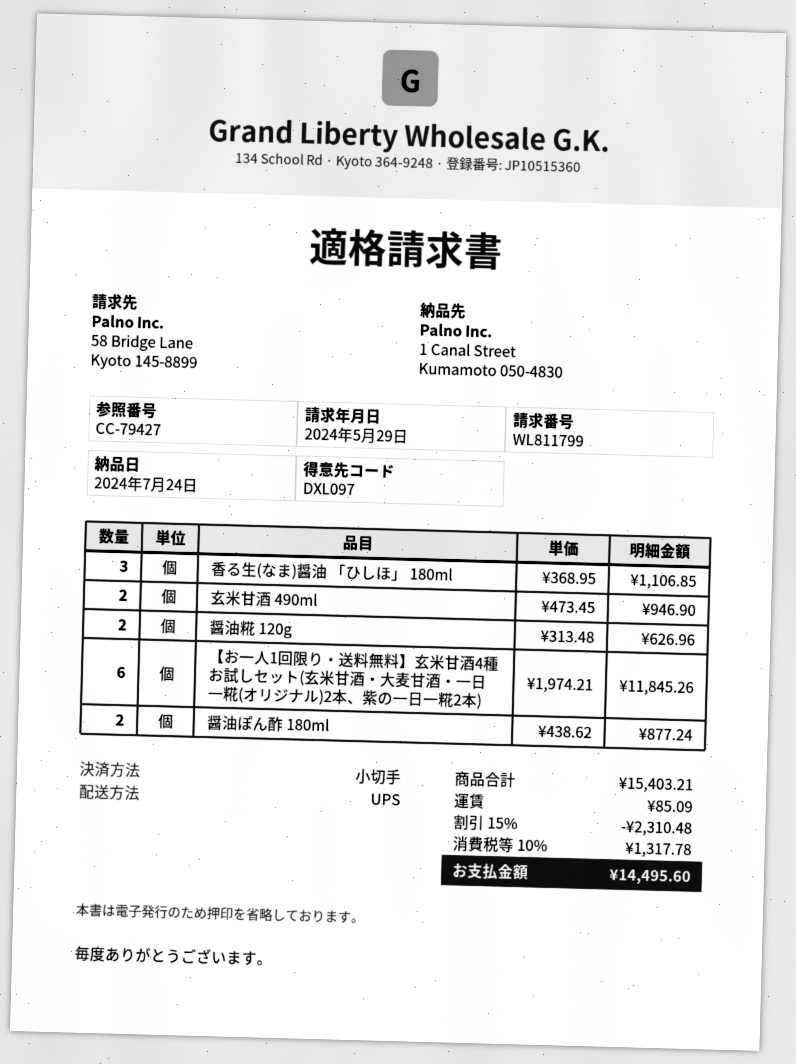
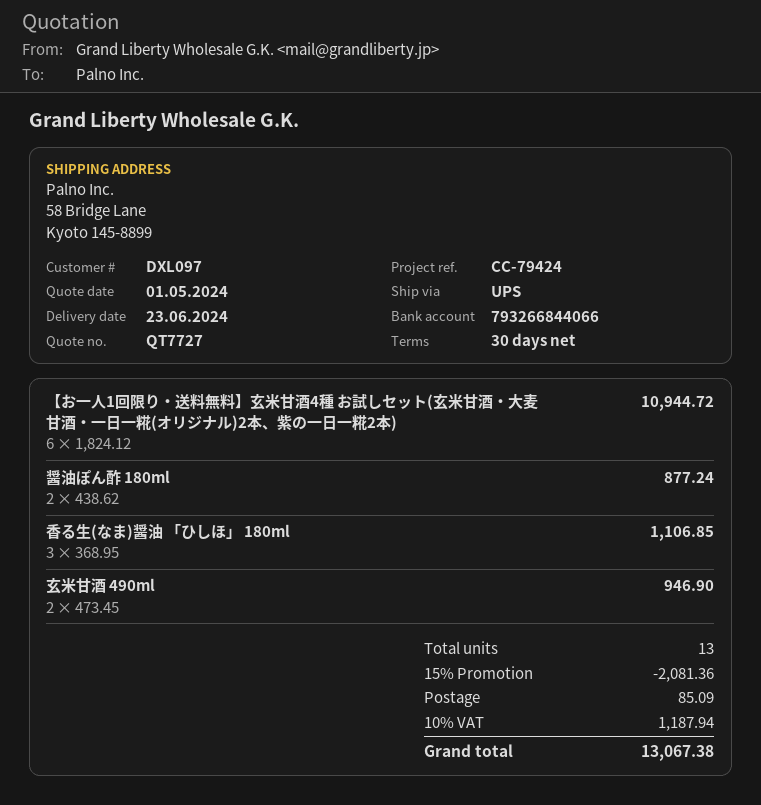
delivery date: 2024-07-24 -> 2024-06-23
reference: CC-79427 -> CC-79424
ship to: 1 Canal Street, Kumamoto 050-4830 -> 58 Bridge Lane, Kyoto 145-8899
醤油糀 120g: 2 x 313.48 = 626.96 -> none
【お一人1回限り・送料無料】玄米甘酒4種 お試しセット(玄米甘酒・大麦甘酒・一日一糀(オリジナル)2本、紫の一日一糀2本): 6 x 1974.21 = 11845.26 -> 6 x 1824.12 = 10944.72
discount: 15% = 2310.48 -> 15% = 2081.36
tax: 10% = 1317.78 -> 10% = 1187.94
total: 14495.60 -> 13067.38

